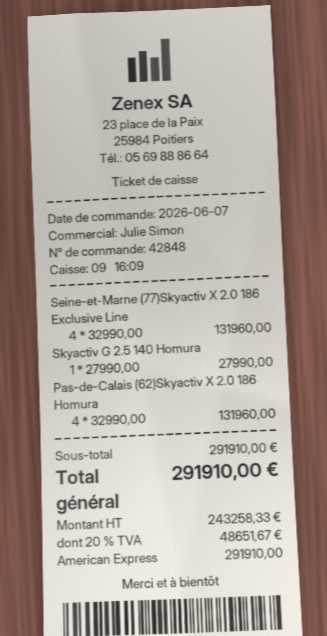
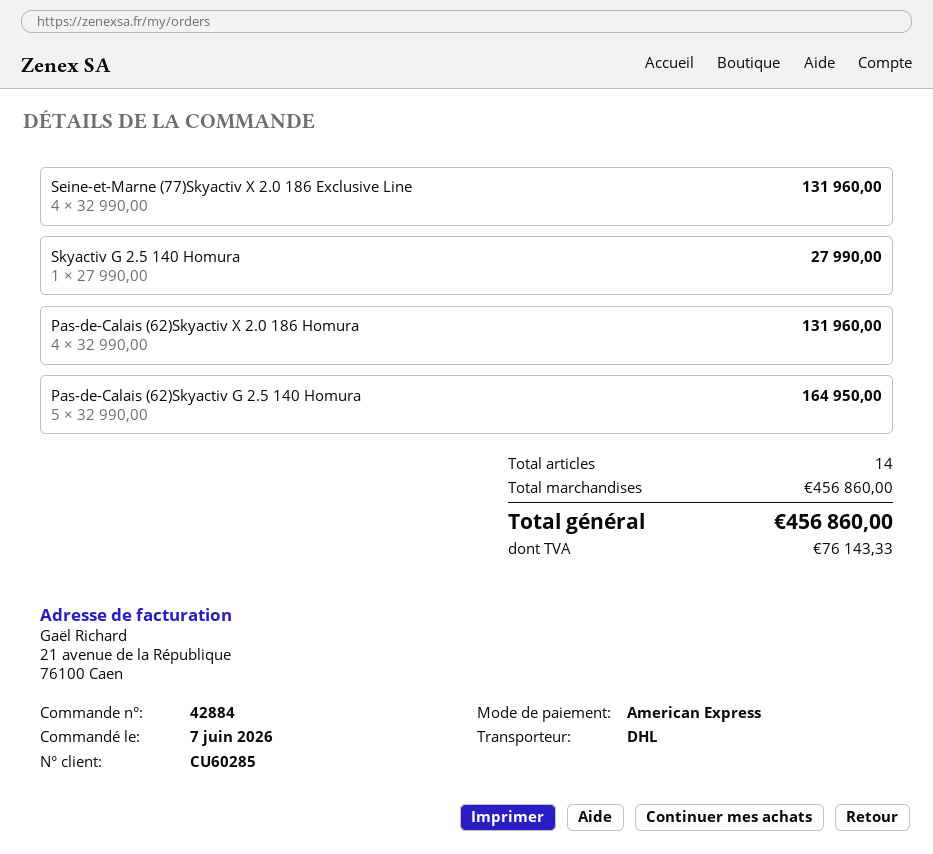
order number: 42848 -> 42884
Pas-de-Calais (62)Skyactiv G 2.5 140 Homura: none -> 5 x 32990.00 = 164950.00
subtotal: 291910.00 -> 456860.00
tax: 48651.67 -> 76143.33
total: 291910.00 -> 456860.00

